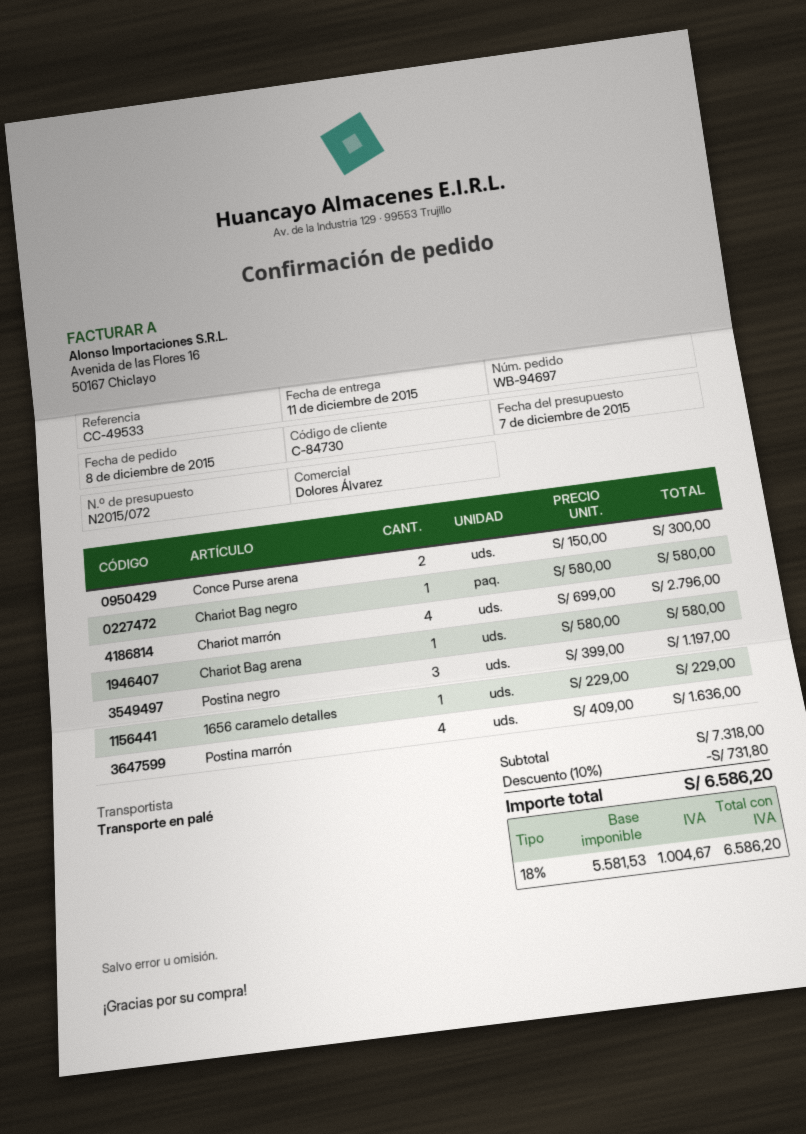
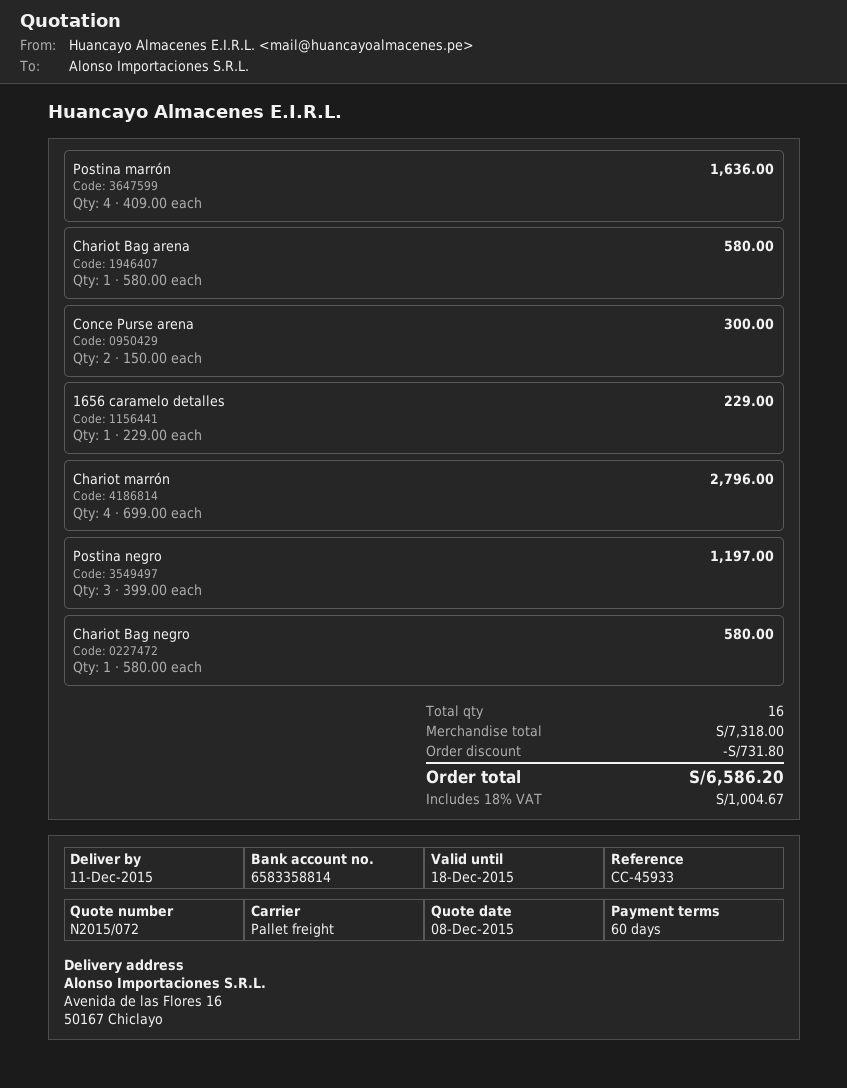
quote date: 2015-12-07 -> 2015-12-08
reference: CC-49533 -> CC-45933

